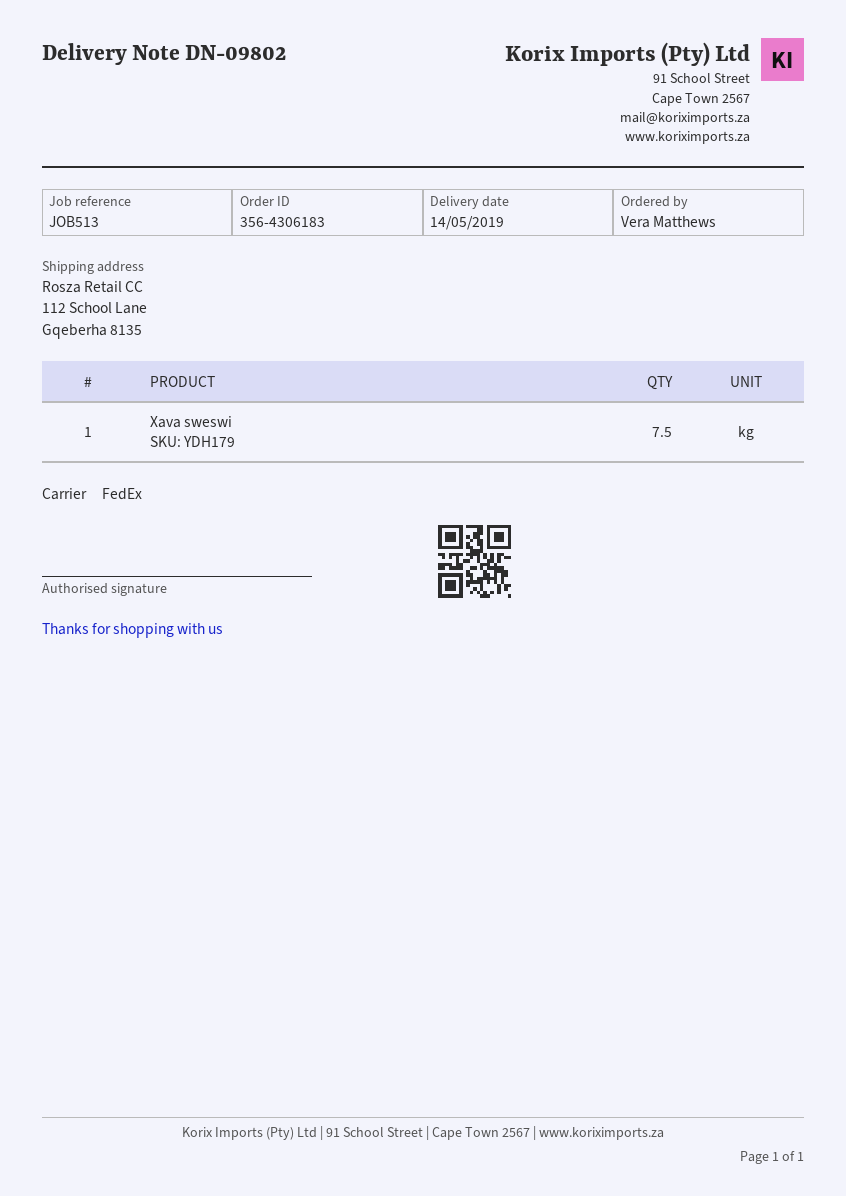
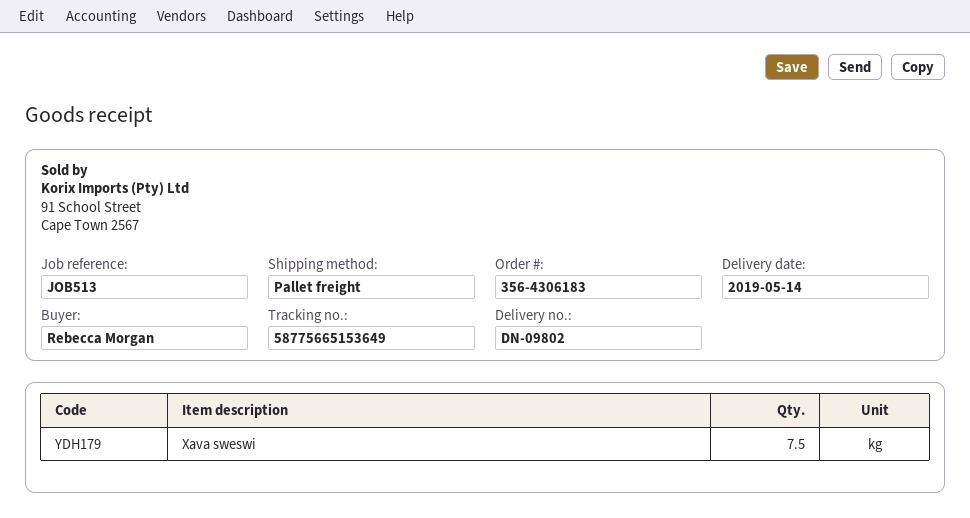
ordered by: Vera Matthews -> Rebecca Morgan
shipping method: FedEx -> pallet freight

